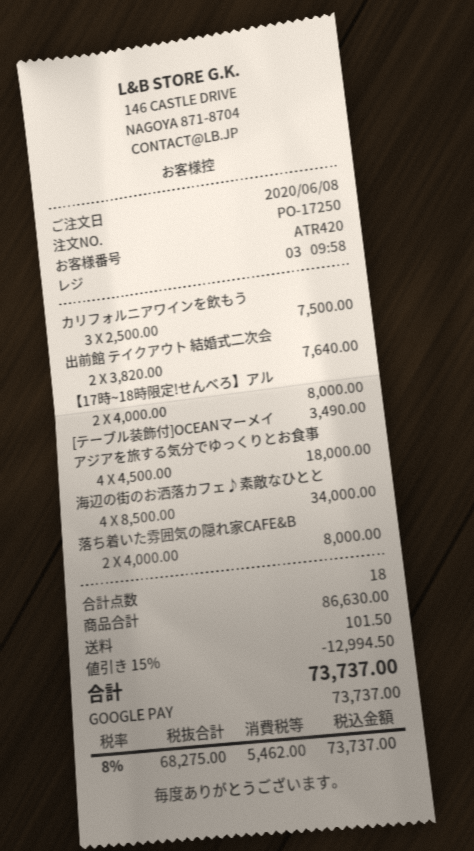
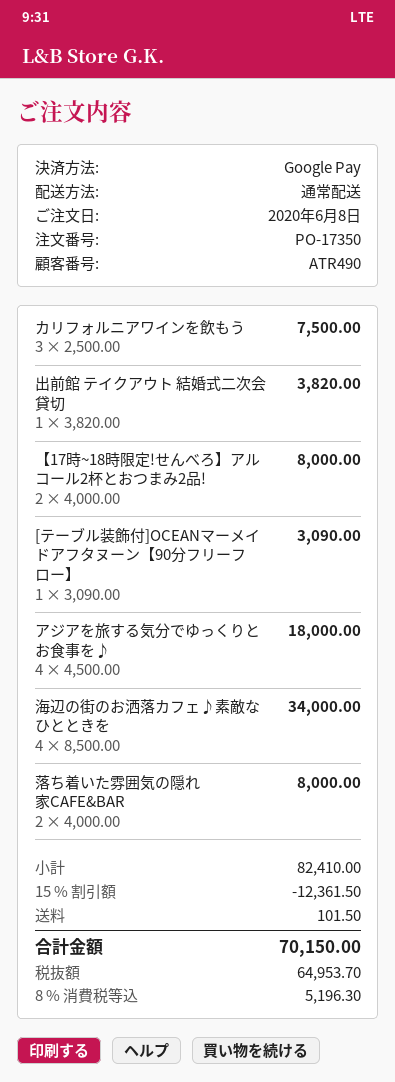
order number: PO-17250 -> PO-17350
customer number: ATR420 -> ATR490
出前館 テイクアウト 結婚式二次会: 2 x 3820.00 = 7640.00 -> 1 x 3820.00 = 3820.00
[テーブル装飾付]OCEANマーメイ: 1 x 3490.00 = 3490.00 -> 1 x 3090.00 = 3090.00
subtotal: 86630.00 -> 82410.00
discount: 15% = 12994.50 -> 15% = 12361.50
net: 68275.00 -> 64953.70
tax: 8% = 5462.00 -> 8% = 5196.30
total: 73737.00 -> 70150.00

